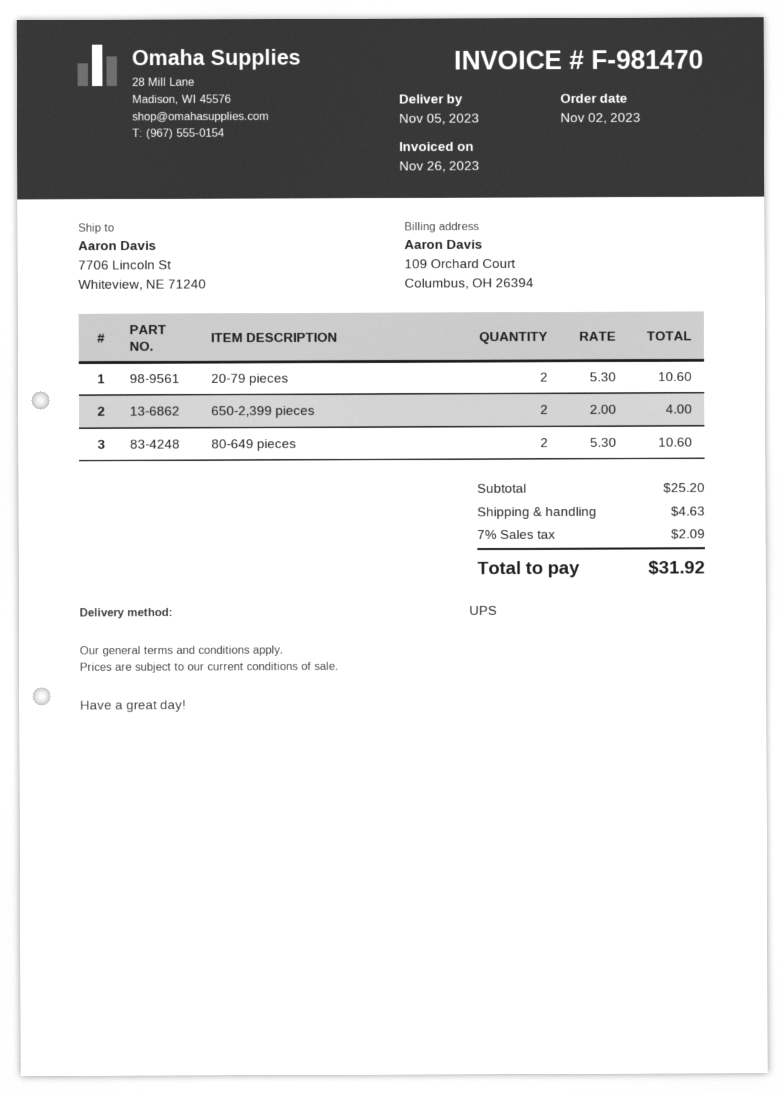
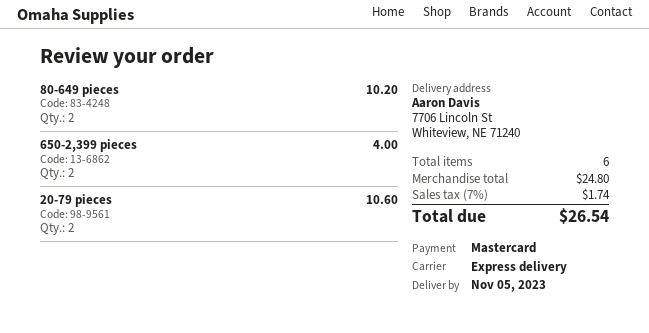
shipping method: UPS -> express
80-649 pieces: 2 for 10.60 -> 2 for 10.20
subtotal: 25.20 -> 24.80
shipping: 4.63 -> none
tax: 7% = 2.09 -> 7% = 1.74
total: 31.92 -> 26.54

